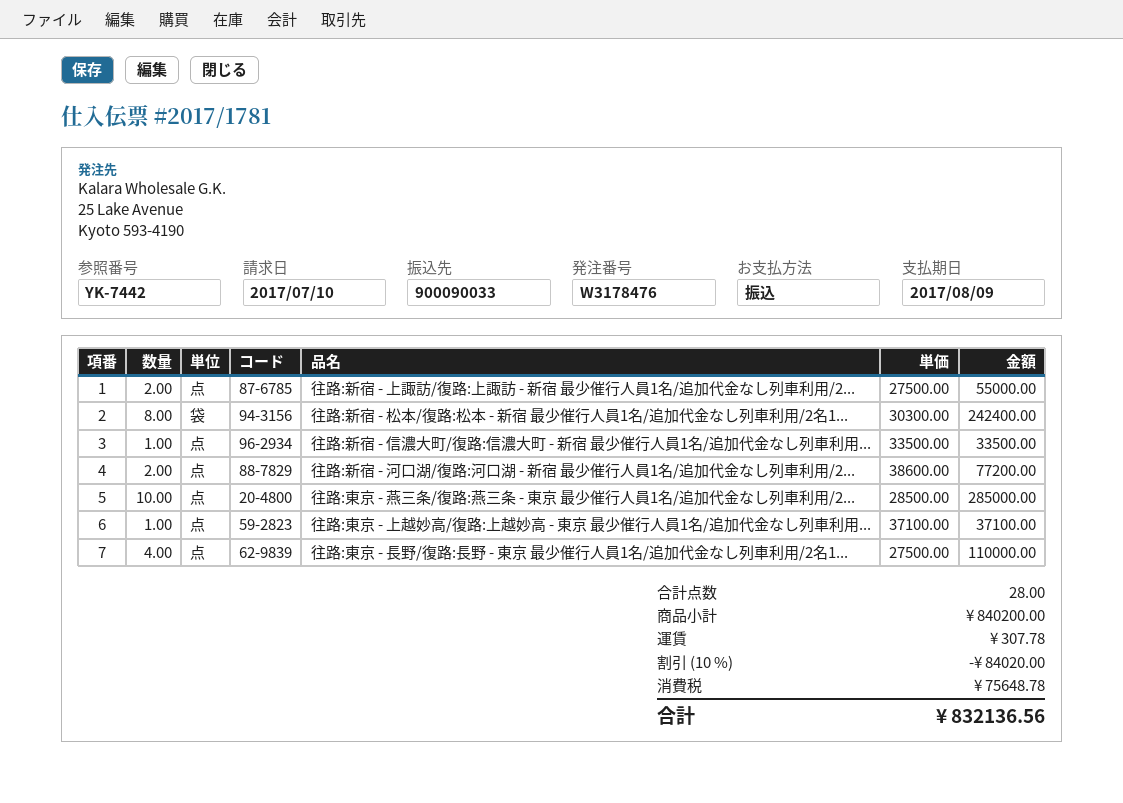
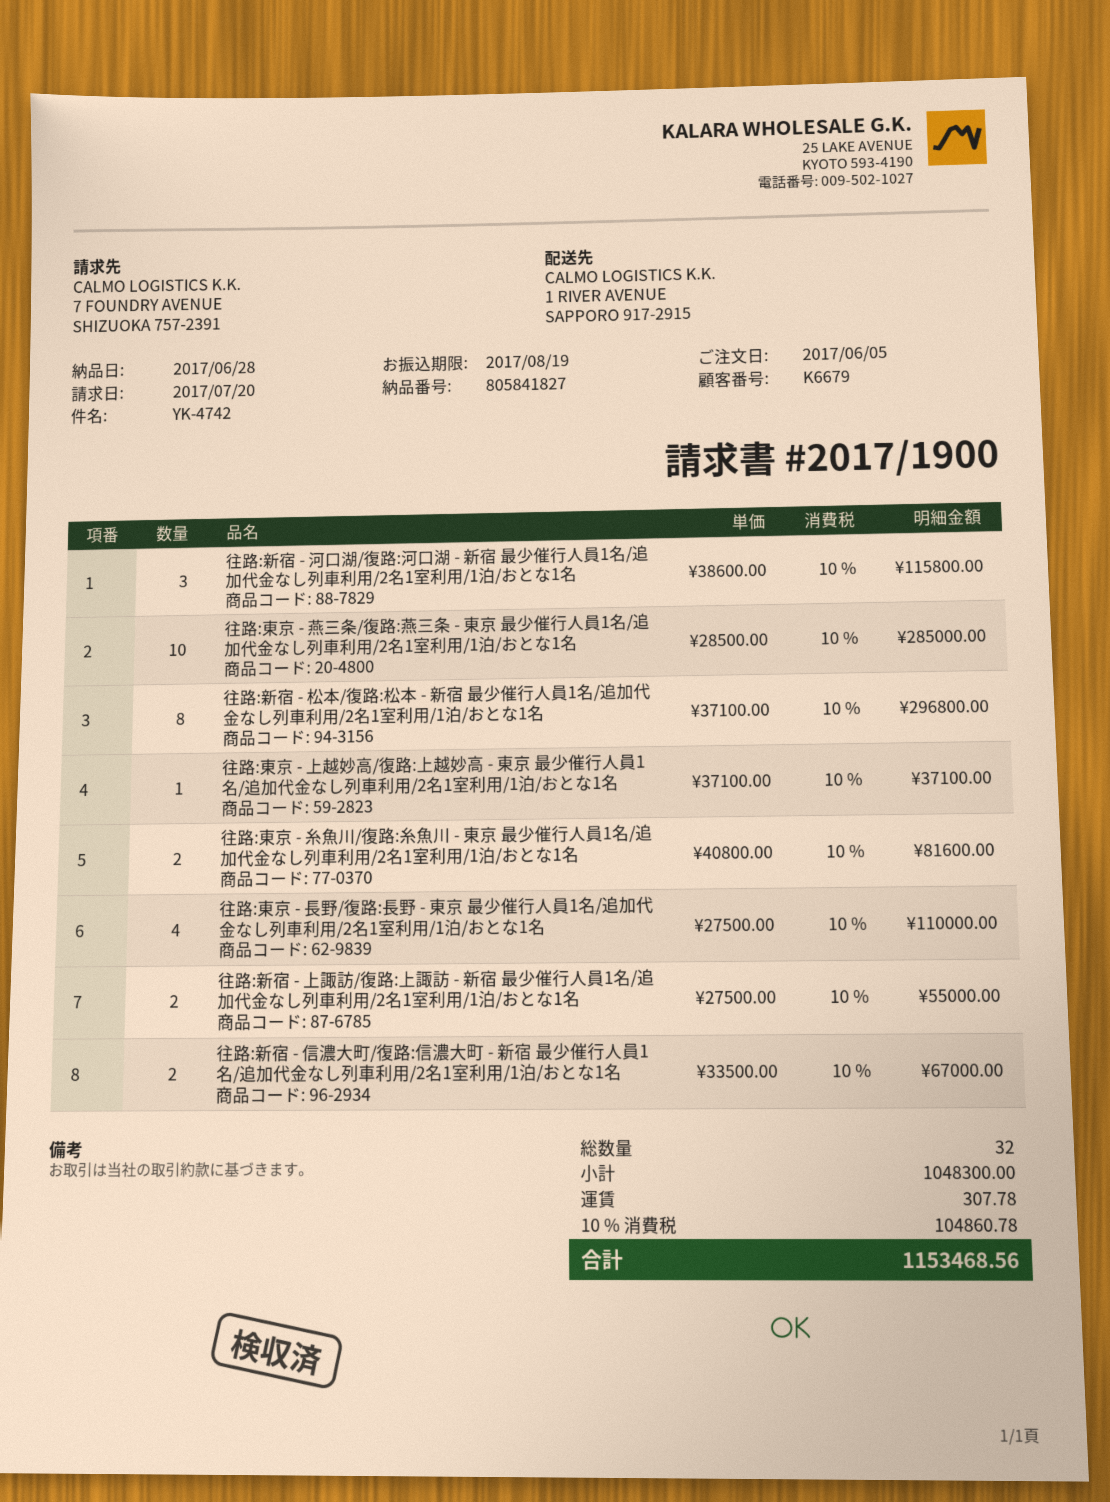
invoice number: 2017/1781 -> 2017/1900
invoice date: 2017-07-10 -> 2017-07-20
due date: 2017-08-09 -> 2017-08-19
reference: YK-7442 -> YK-4742
往路:新宿 - 松本/復路:松本 - 新宿 最少催行人員1名/追加代金なし列車利用/2名1...: 8 x 30300.00 = 242400.00 -> 8 x 37100.00 = 296800.00
往路:新宿 - 信濃大町/復路:信濃大町 - 新宿 最少催行人員1名/追加代金なし列車利用...: 1 x 33500.00 = 33500.00 -> 2 x 33500.00 = 67000.00
往路:新宿 - 河口湖/復路:河口湖 - 新宿 最少催行人員1名/追加代金なし列車利用/2...: 2 x 38600.00 = 77200.00 -> 3 x 38600.00 = 115800.00
往路:東京 - 糸魚川/復路:糸魚川 - 東京 最少催行人員1名/追加代金なし列車利用/2名1室利用/1泊/おとな1名: none -> 2 x 40800.00 = 81600.00
total quantity: 28 -> 32
subtotal: 840200.00 -> 1048300.00
discount: 10% = 84020.00 -> none
tax: 75648.78 -> 104860.78
total: 832136.56 -> 1153468.56

